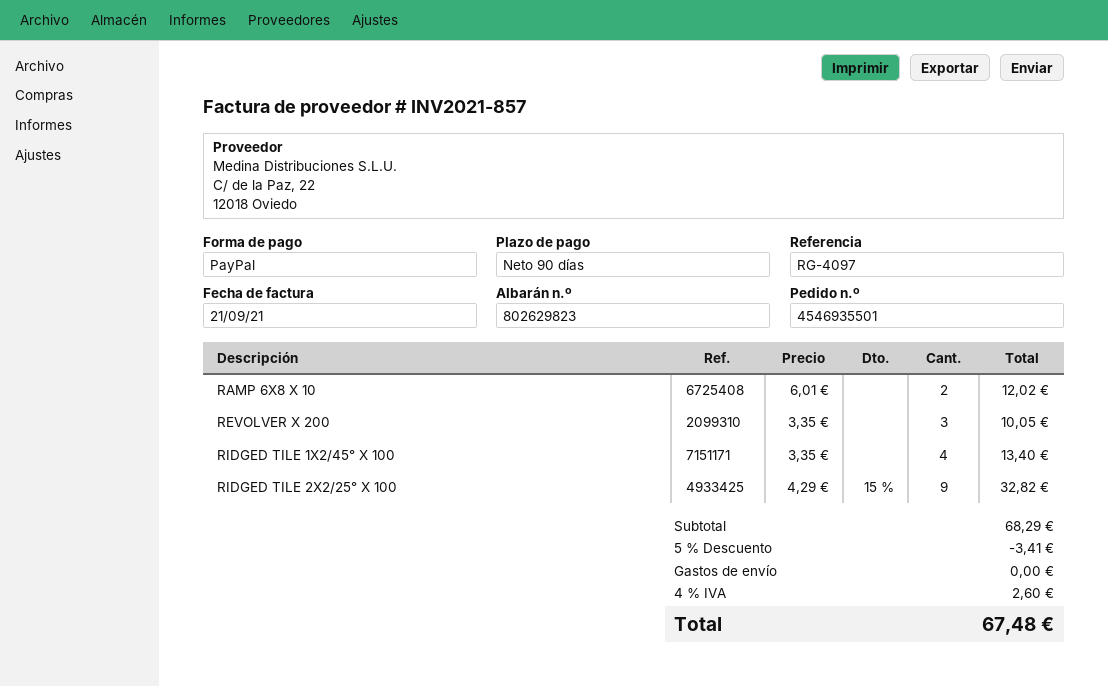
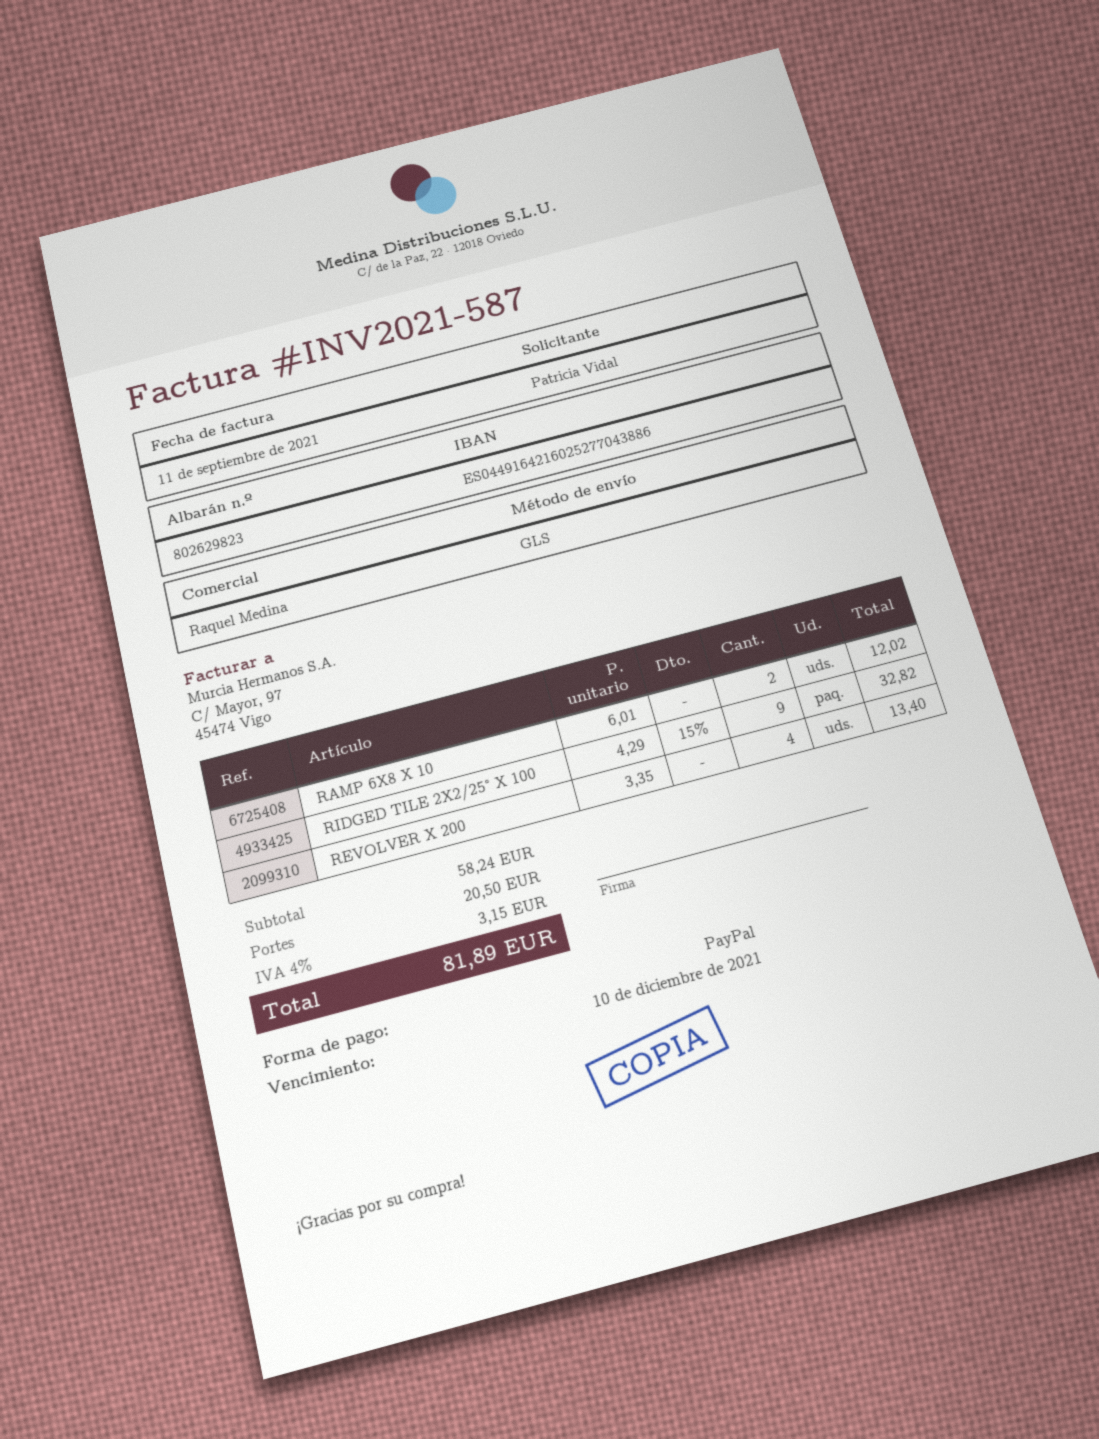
invoice number: INV2021-857 -> INV2021-587
invoice date: 2021-09-21 -> 2021-09-11
REVOLVER X 200: 3 x 3.35 = 10.05 -> 4 x 3.35 = 13.40
RIDGED TILE 1X2/45° X 100: 4 x 3.35 = 13.40 -> none
subtotal: 68.29 -> 58.24
discount: 5% = 3.41 -> none
shipping: 0.00 -> 20.50
tax: 4% = 2.60 -> 4% = 3.15
total: 67.48 -> 81.89

